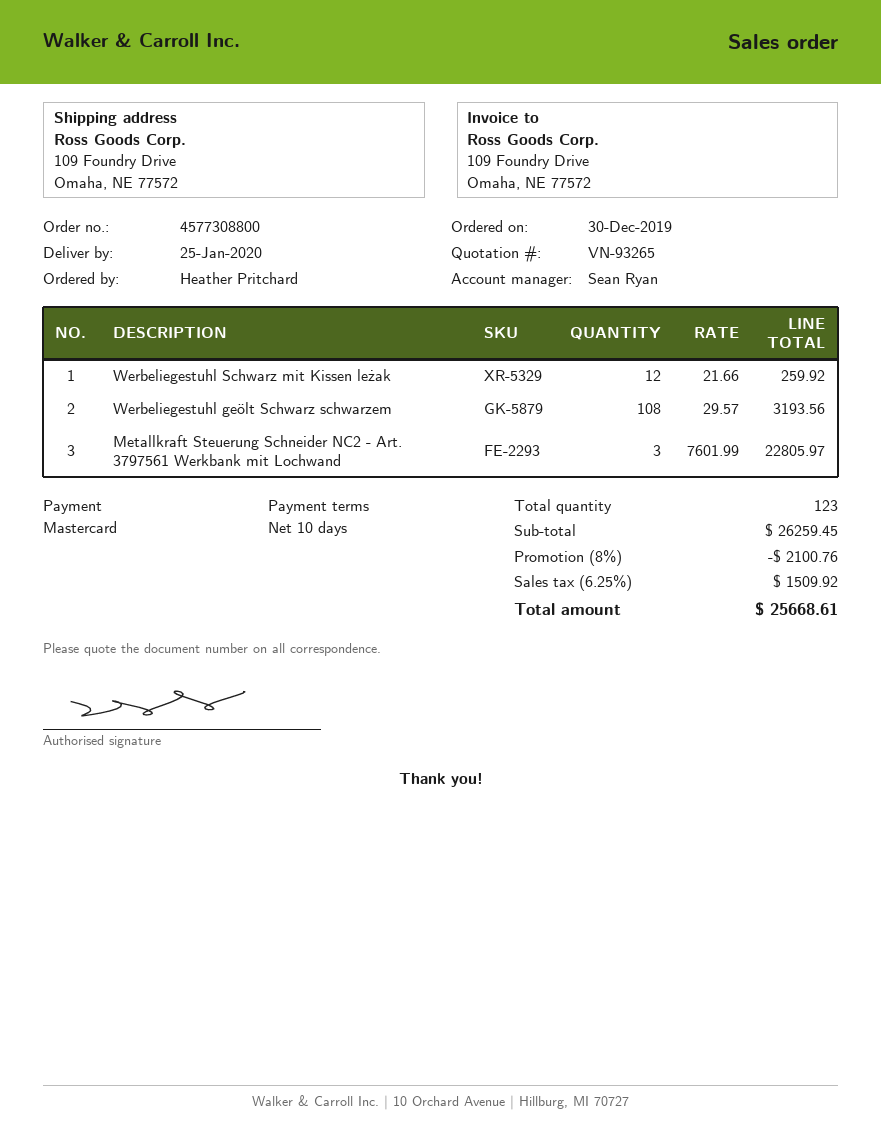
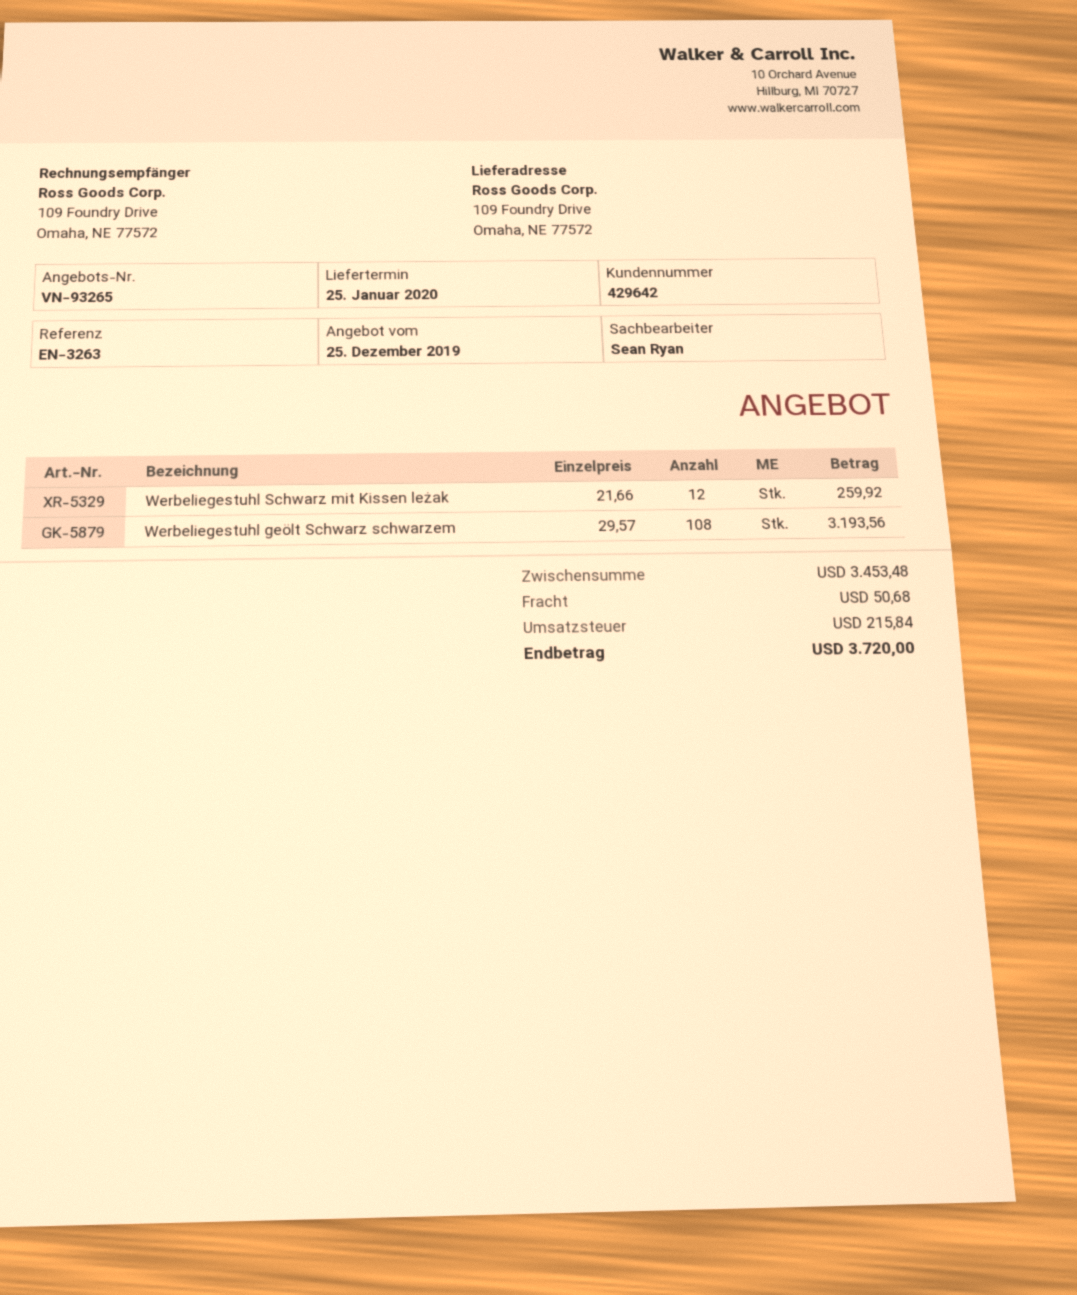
Metallkraft Steuerung Schneider NC2 - Art. 3797561 Werkbank mit Lochwand: 3 x 7601.99 = 22805.97 -> none
subtotal: 26259.45 -> 3453.48
discount: 8% = 2100.76 -> none
shipping: none -> 50.68
tax: 1509.92 -> 215.84
total: 25668.61 -> 3720.00

